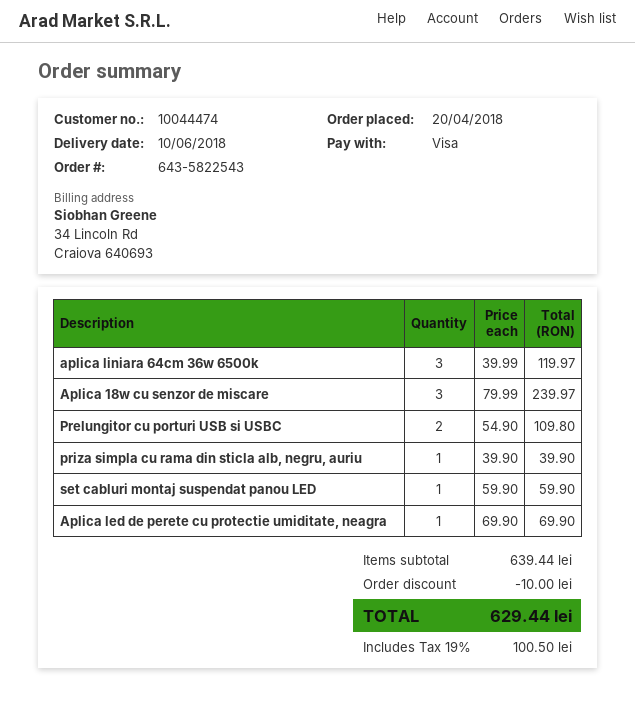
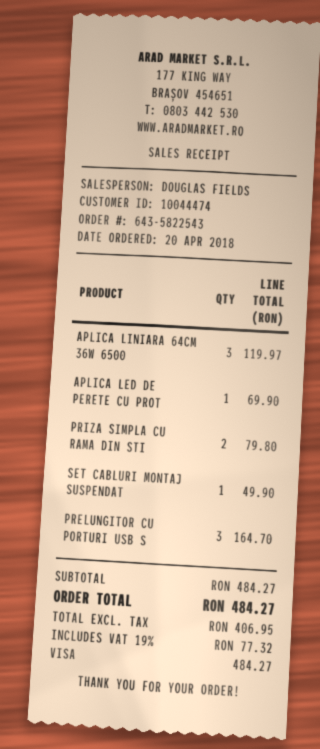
Aplica 18w cu senzor de miscare: 3 for 239.97 -> none
Prelungitor cu porturi USB si USBC: 2 for 109.80 -> 3 for 164.70
priza simpla cu rama din sticla alb, negru, auriu: 1 for 39.90 -> 2 for 79.80
set cabluri montaj suspendat panou LED: 1 for 59.90 -> 1 for 49.90
subtotal: 639.44 -> 484.27
discount: 10.00 -> none
tax: 19% = 100.50 -> 19% = 77.32
total: 629.44 -> 484.27

